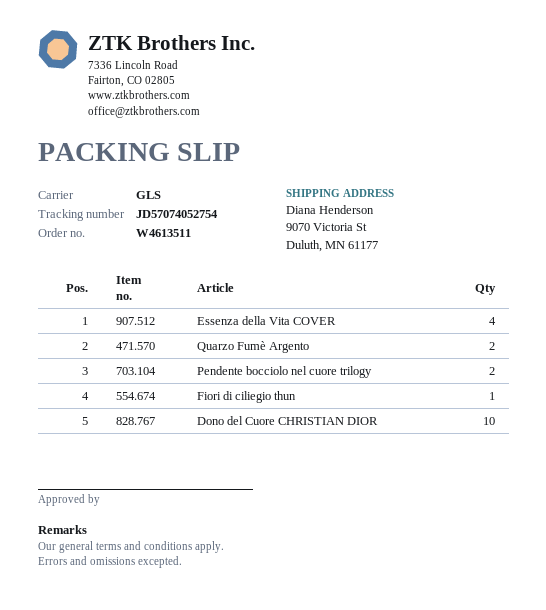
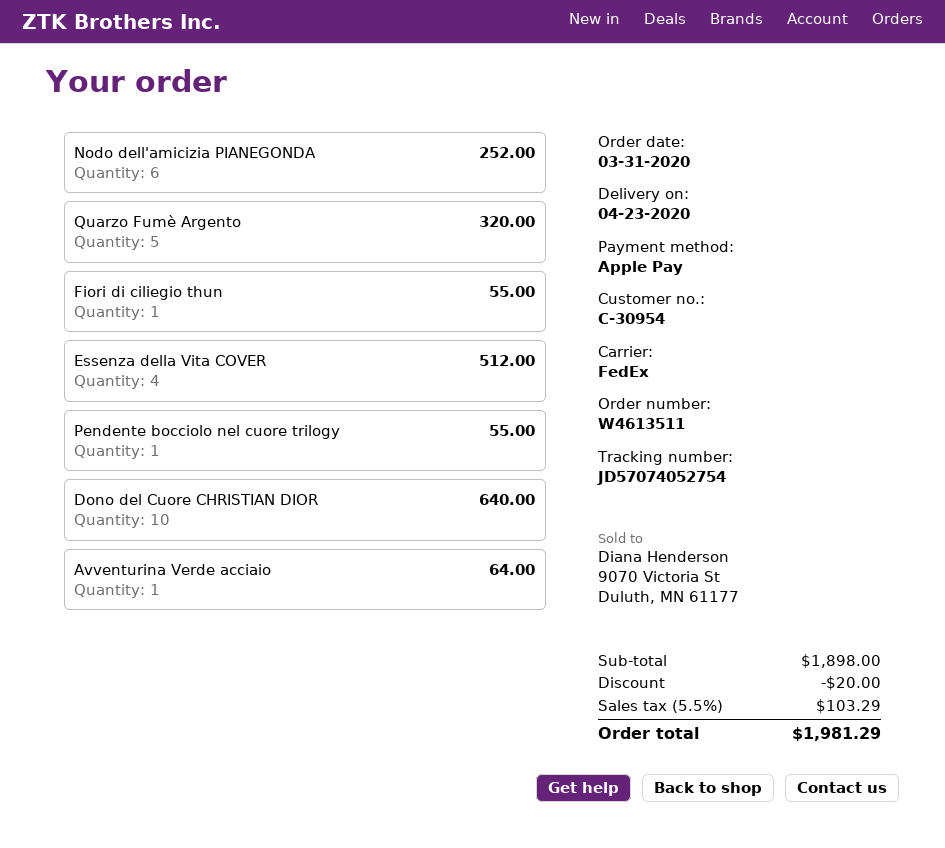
shipping method: GLS -> FedEx
Quarzo Fumè Argento: 2 -> 5
Pendente bocciolo nel cuore trilogy: 2 -> 1
Nodo dell'amicizia PIANEGONDA: none -> 6
Avventurina Verde acciaio: none -> 1

